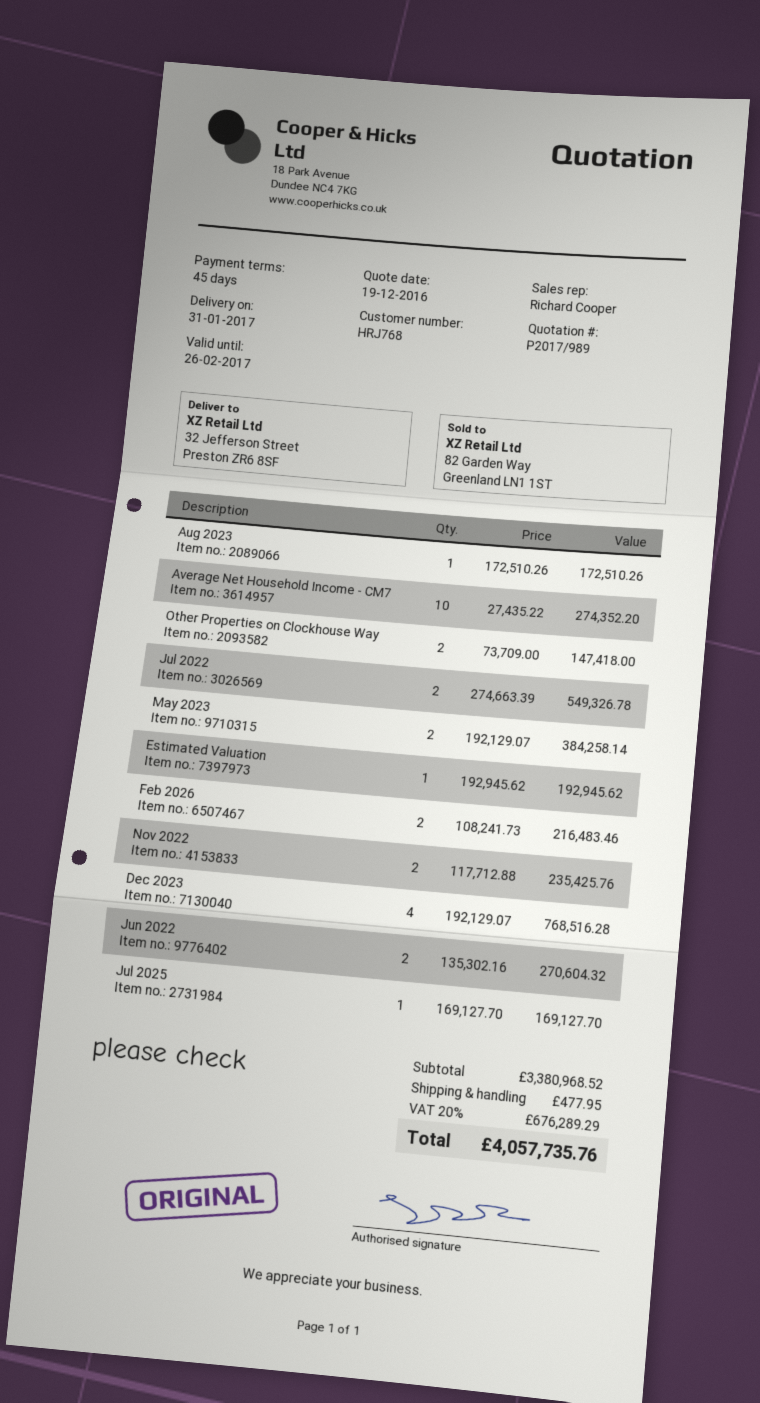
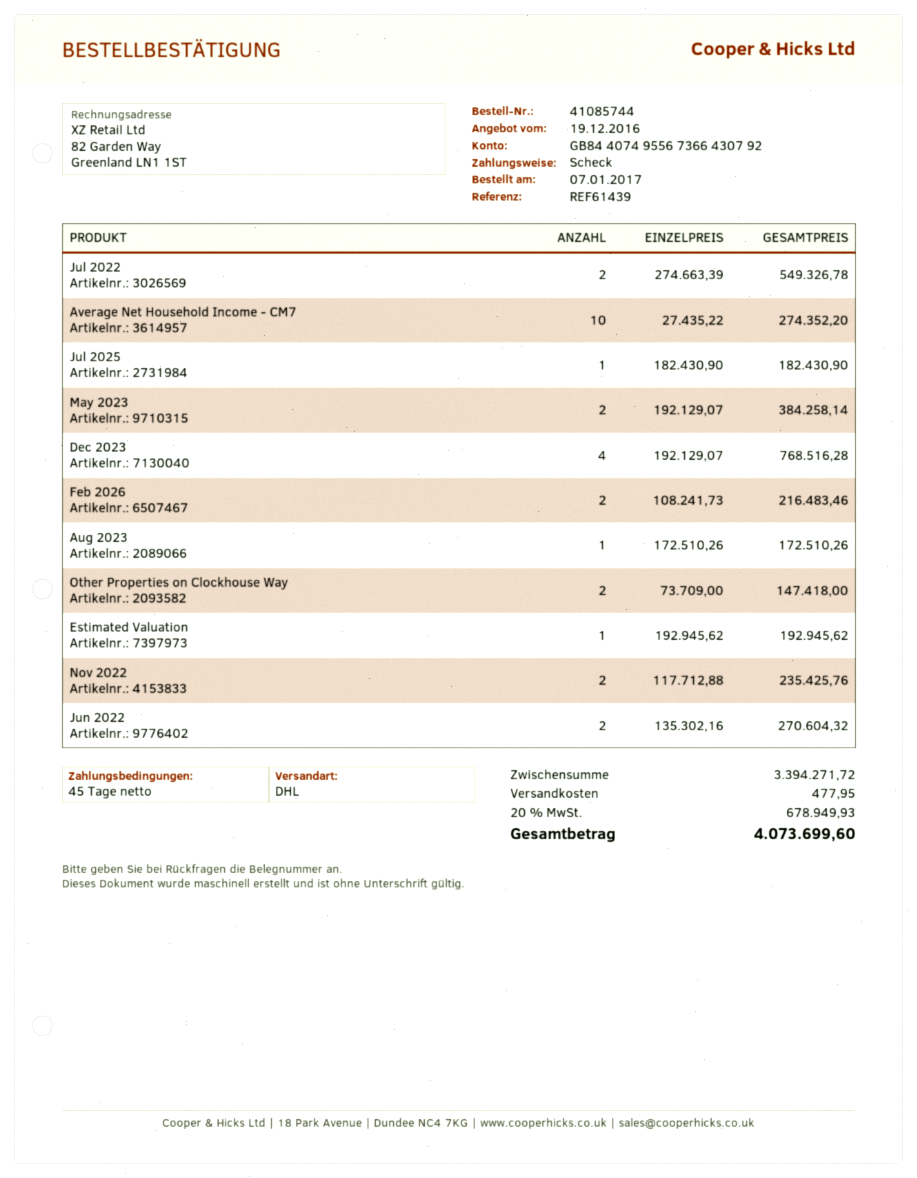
Jul 2025: 1 x 169127.70 = 169127.70 -> 1 x 182430.90 = 182430.90
subtotal: 3380968.52 -> 3394271.72
tax: 20% = 676289.29 -> 20% = 678949.93
total: 4057735.76 -> 4073699.60

